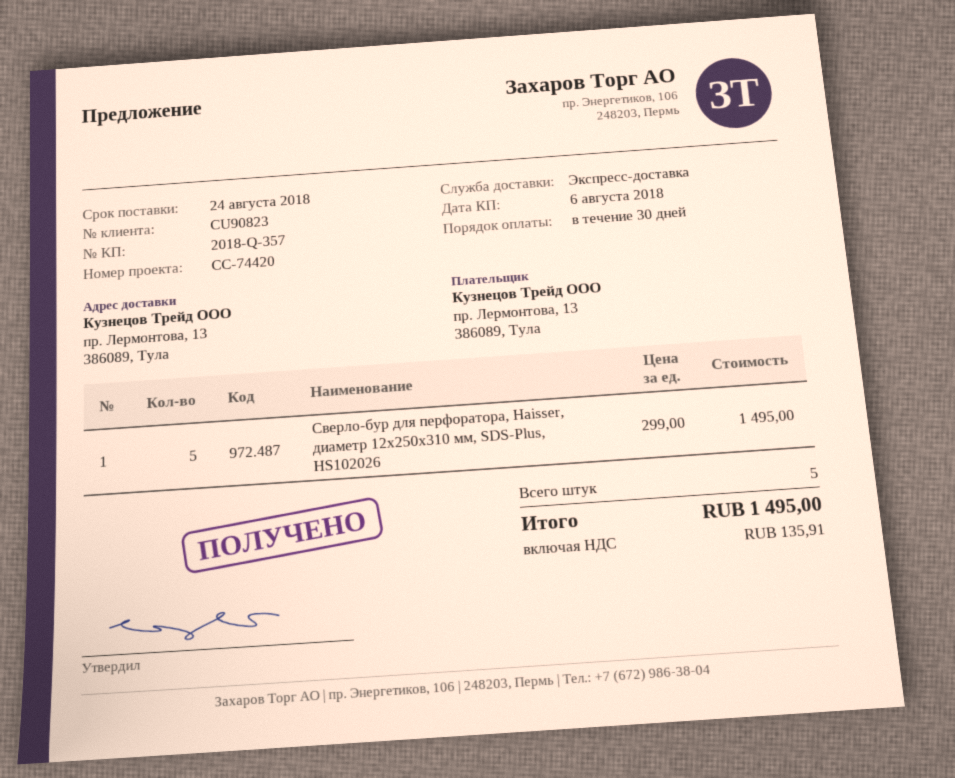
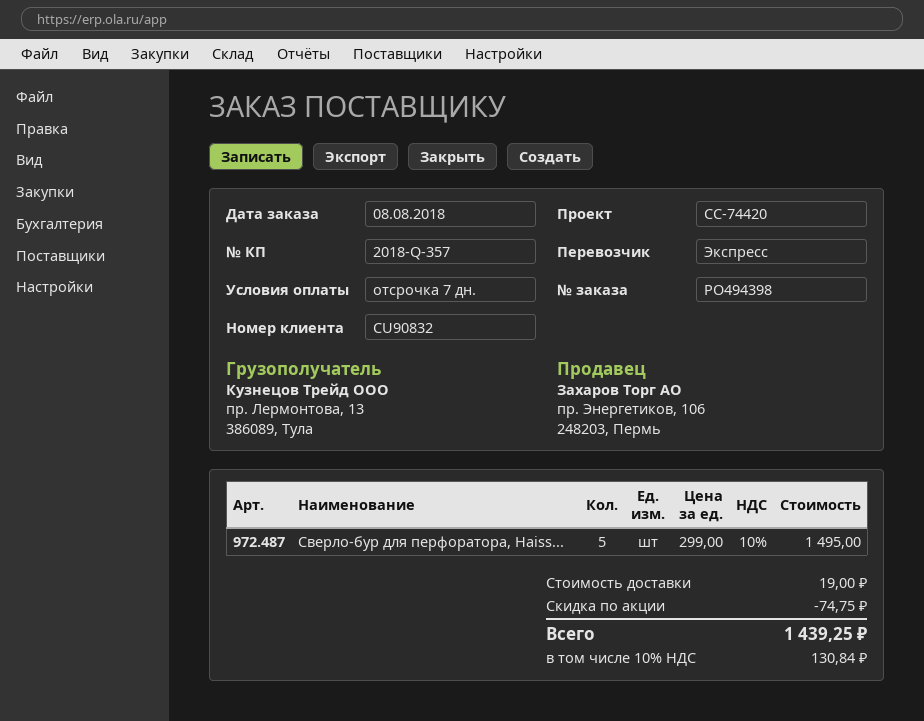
payment terms: 30 days -> 7 days
customer number: CU90823 -> CU90832
discount: none -> 74.75
shipping: none -> 19.00
tax: 135.91 -> 130.84
total: 1495.00 -> 1439.25

